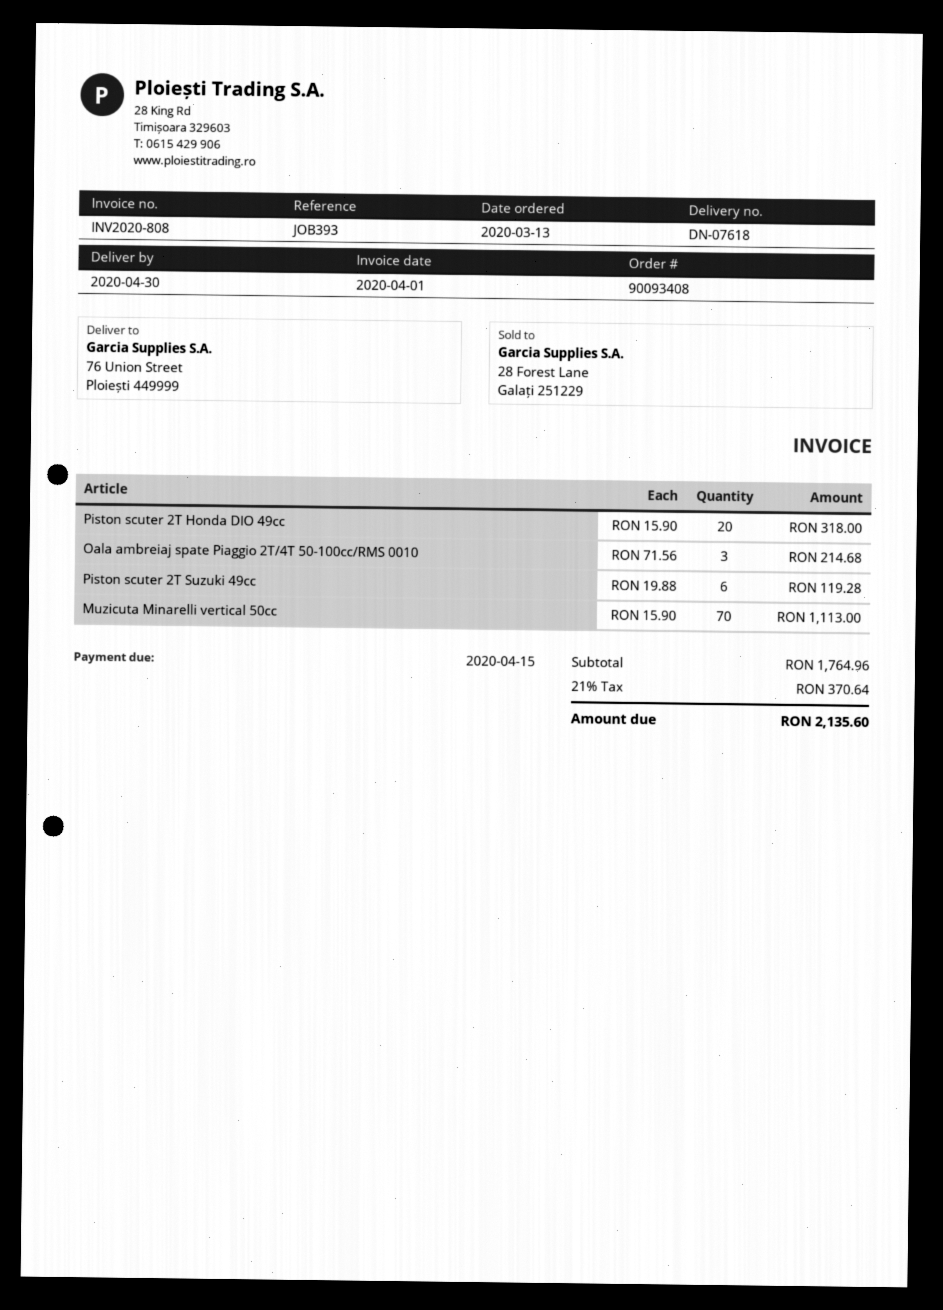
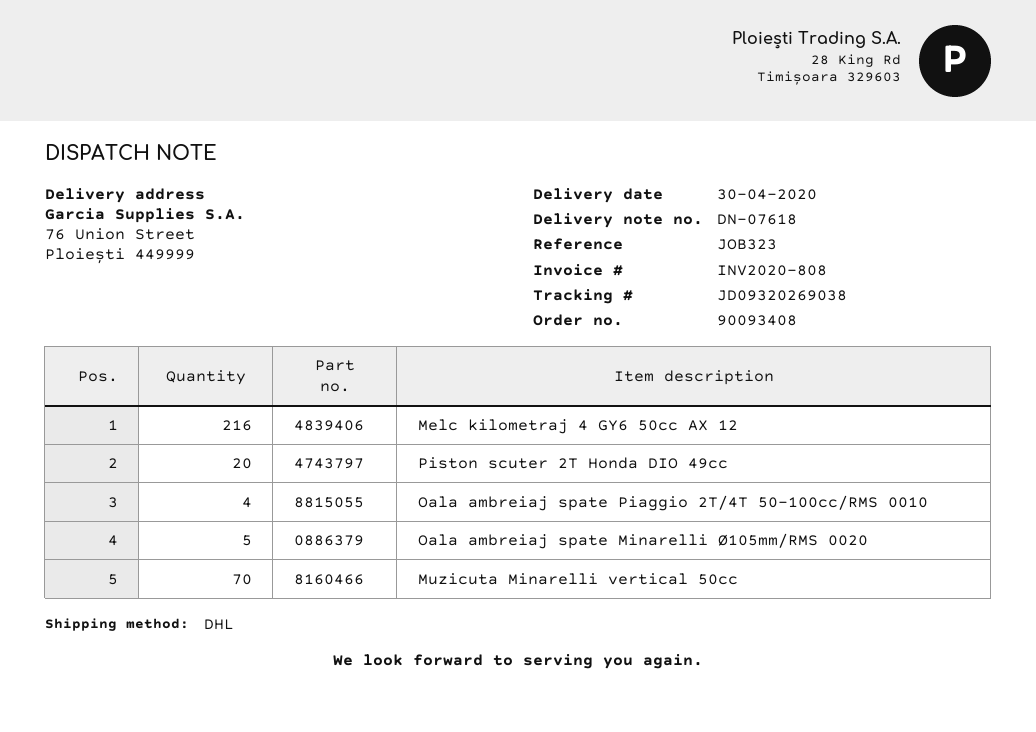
reference: JOB393 -> JOB323
Oala ambreiaj spate Piaggio 2T/4T 50-100cc/RMS 0010: 3 -> 4
Piston scuter 2T Suzuki 49cc: 6 -> none
Melc kilometraj 4 GY6 50cc AX 12: none -> 216
Oala ambreiaj spate Minarelli Ø105mm/RMS 0020: none -> 5

